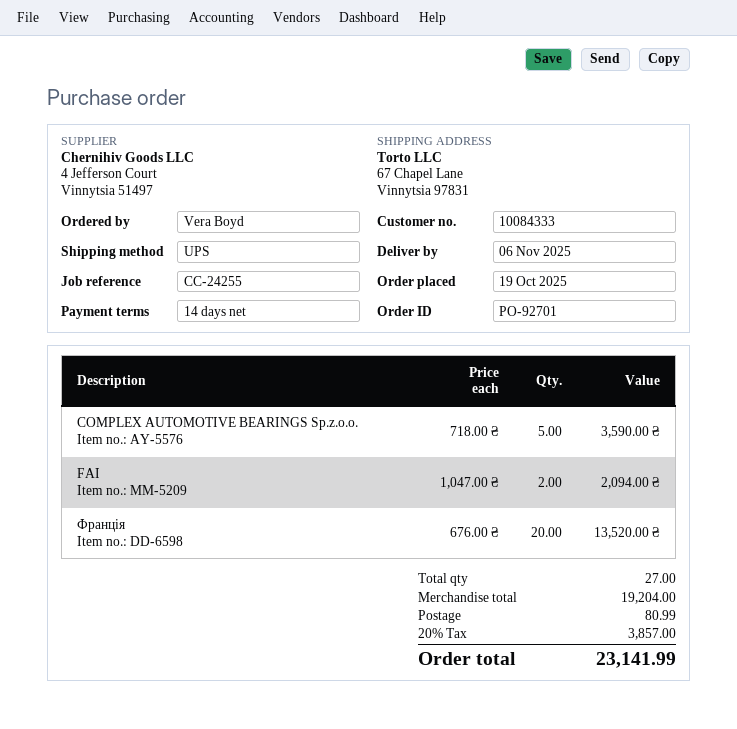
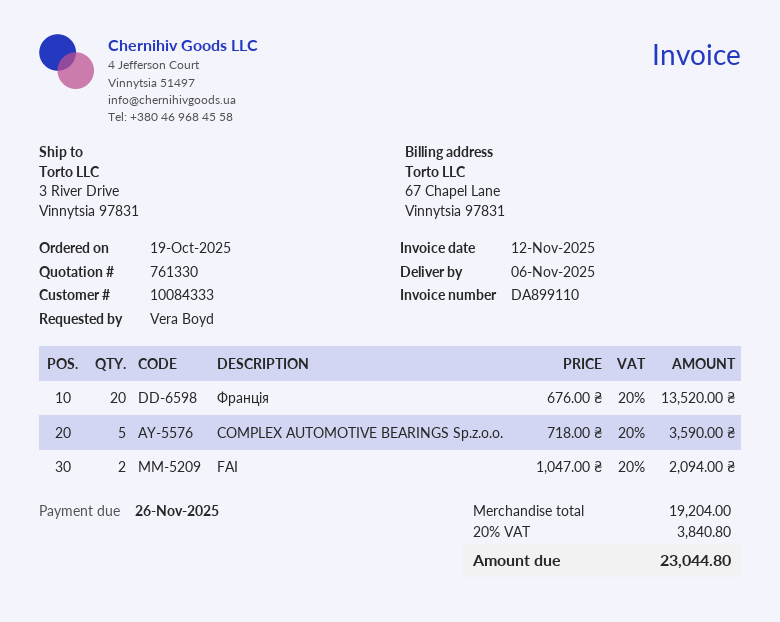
ship to: 67 Chapel Lane, Vinnytsia 97831 -> 3 River Drive, Vinnytsia 97831
shipping: 80.99 -> none
tax: 20% = 3857.00 -> 20% = 3840.80
total: 23141.99 -> 23044.80

